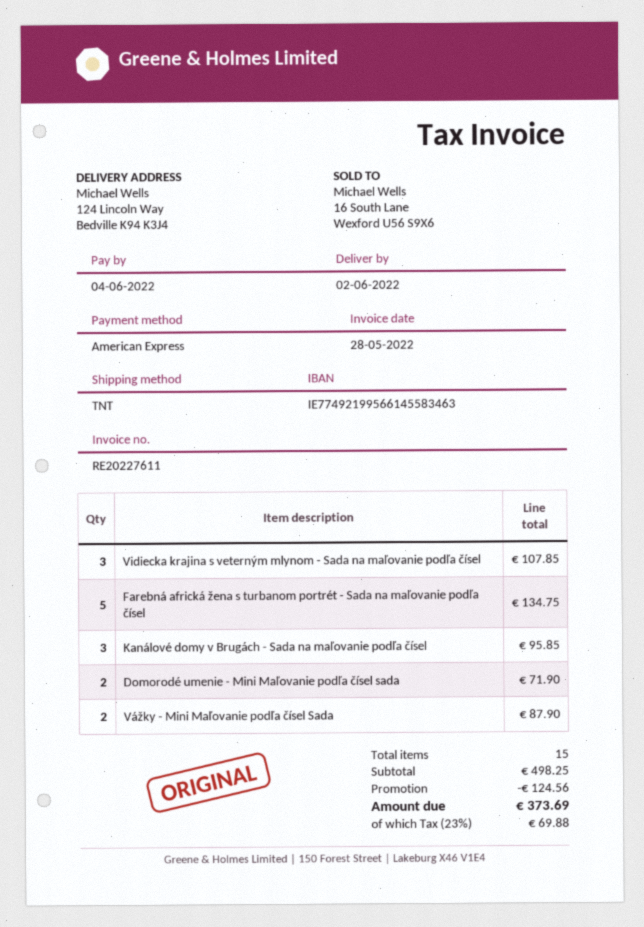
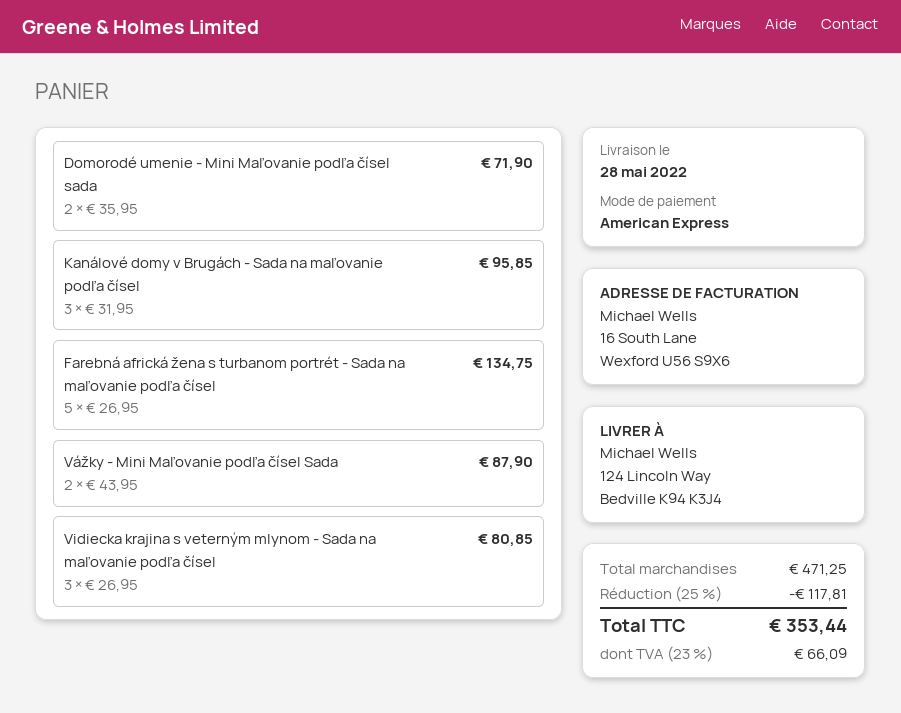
delivery date: 2022-06-02 -> 2022-05-28
Vidiecka krajina s veterným mlynom - Sada na maľovanie podľa čísel: 3 for 107.85 -> 3 for 80.85
subtotal: 498.25 -> 471.25
discount: 124.56 -> 117.81
tax: 23% = 69.88 -> 23% = 66.09
total: 373.69 -> 353.44

